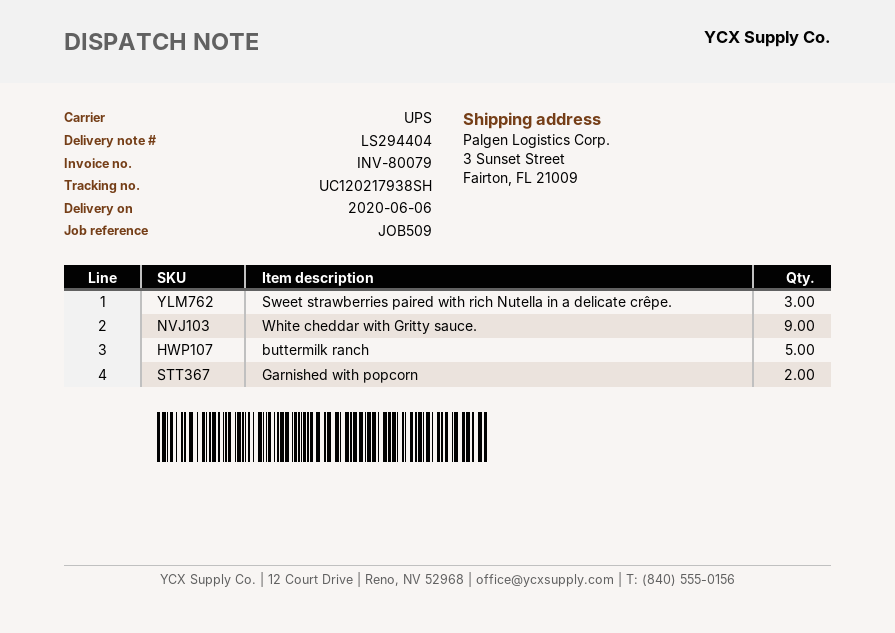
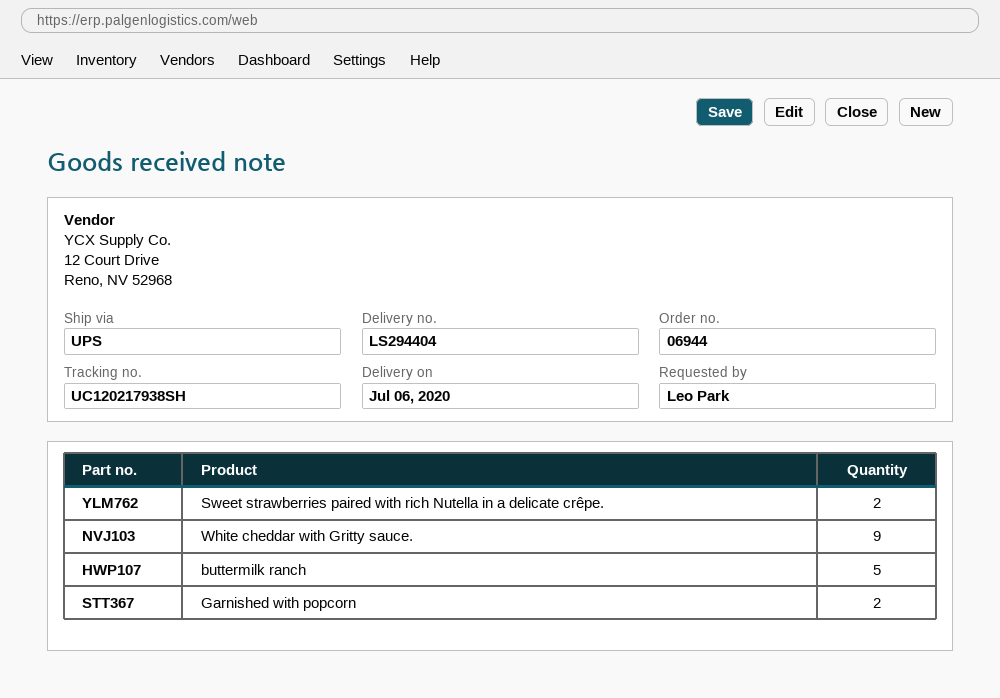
delivery date: 2020-06-06 -> 2020-07-06
Sweet strawberries paired with rich Nutella in a delicate crêpe.: 3 -> 2

